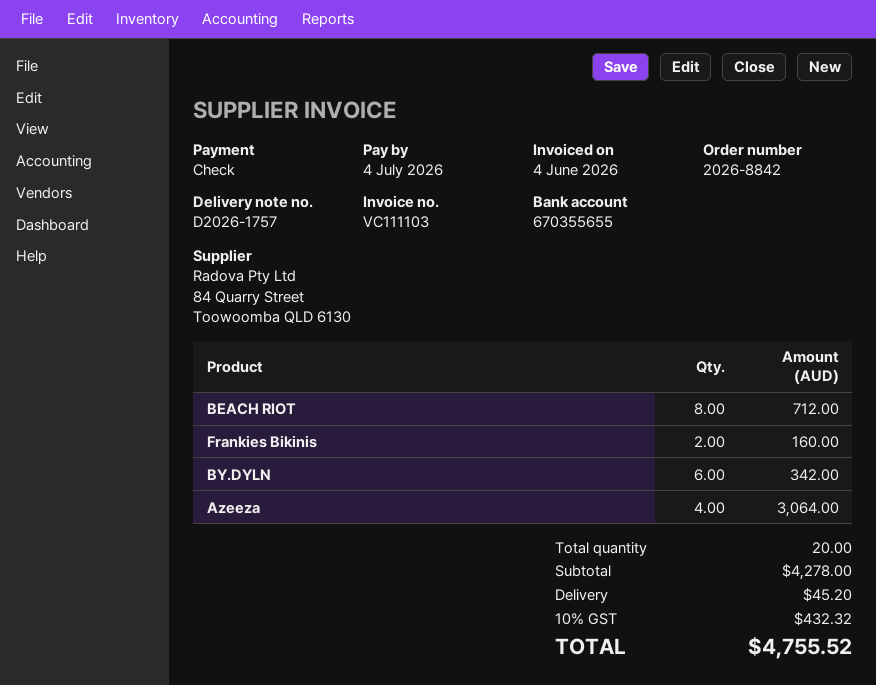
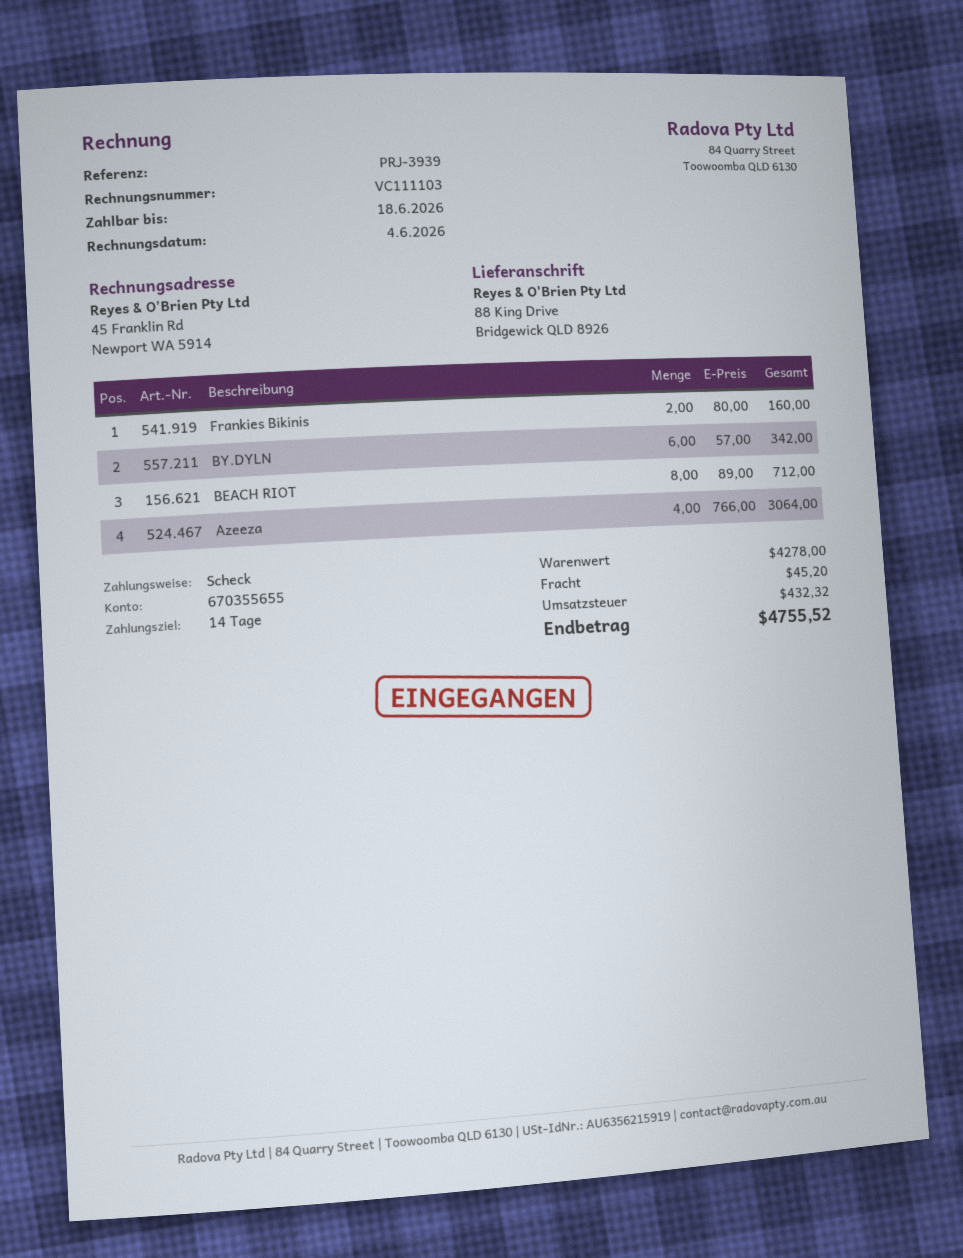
due date: 2026-07-04 -> 2026-06-18

